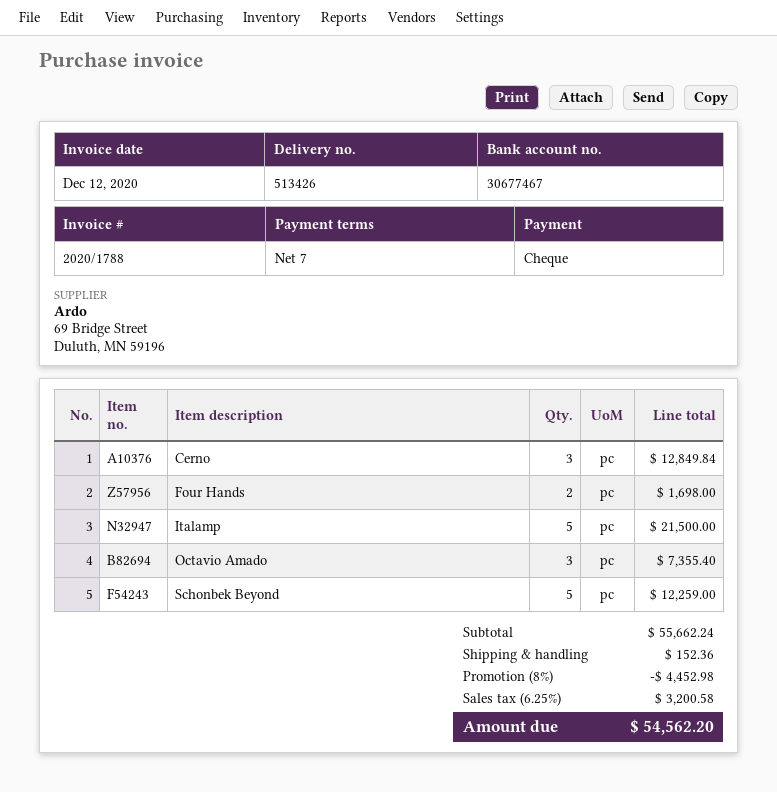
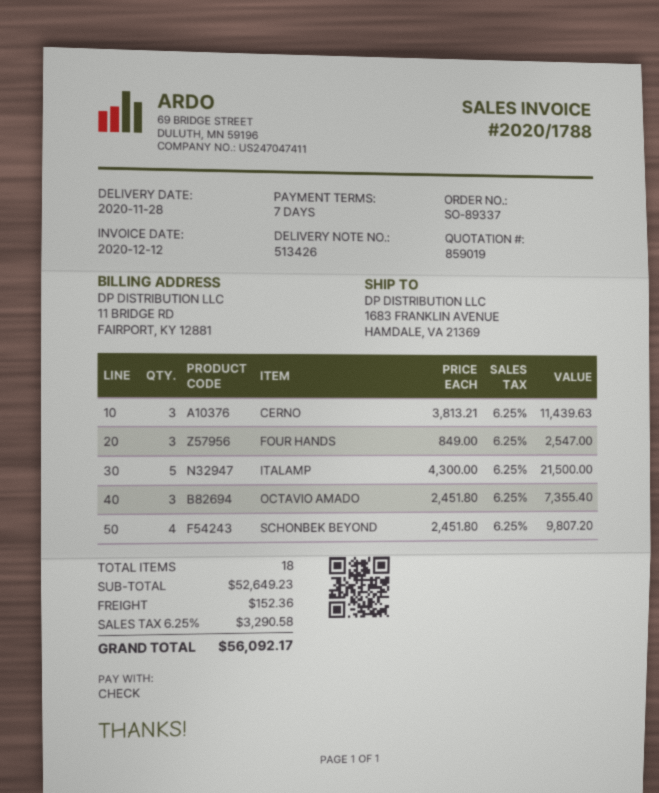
Cerno: 3 for 12849.84 -> 3 for 11439.63
Four Hands: 2 for 1698.00 -> 3 for 2547.00
Schonbek Beyond: 5 for 12259.00 -> 4 for 9807.20
subtotal: 55662.24 -> 52649.23
discount: 8% = 4452.98 -> none
tax: 6.25% = 3200.58 -> 6.25% = 3290.58
total: 54562.20 -> 56092.17

